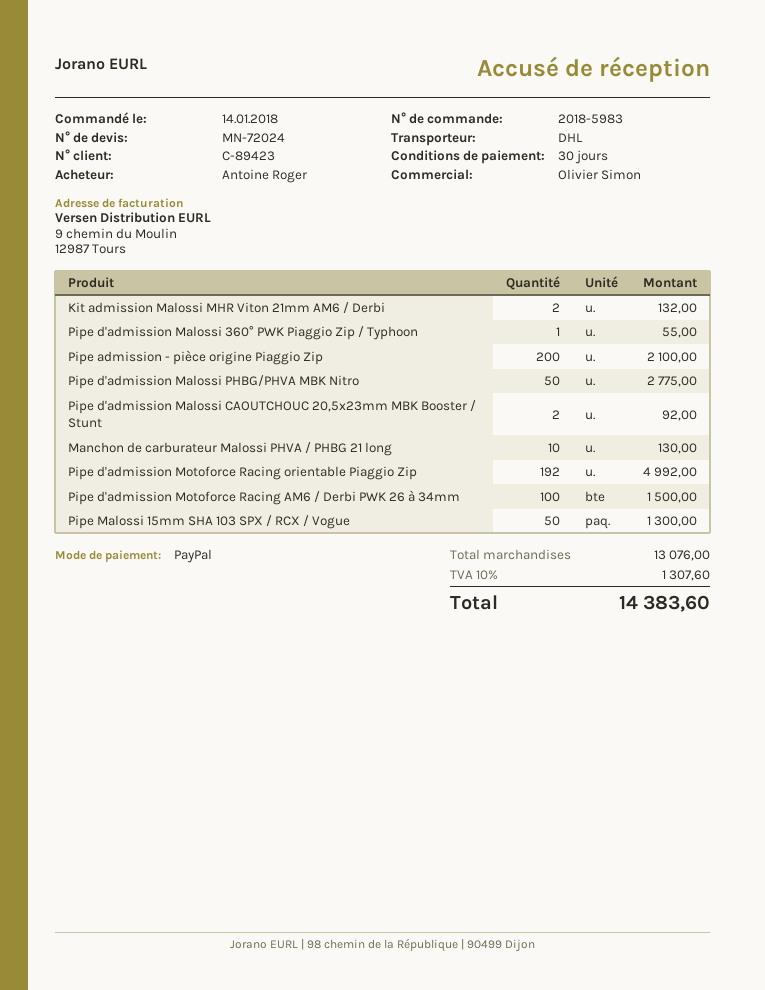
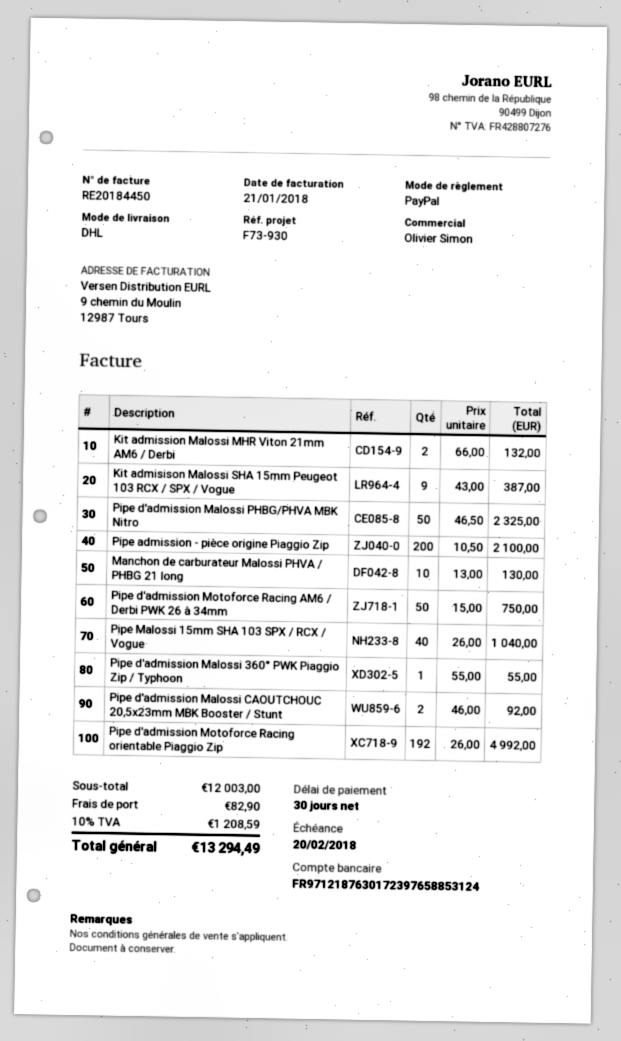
Pipe d'admission Malossi PHBG/PHVA MBK Nitro: 50 for 2775.00 -> 50 for 2325.00
Pipe d'admission Motoforce Racing AM6 / Derbi PWK 26 à 34mm: 100 for 1500.00 -> 50 for 750.00
Pipe Malossi 15mm SHA 103 SPX / RCX / Vogue: 50 for 1300.00 -> 40 for 1040.00
Kit admisison Malossi SHA 15mm Peugeot 103 RCX / SPX / Vogue: none -> 9 for 387.00
subtotal: 13076.00 -> 12003.00
shipping: none -> 82.90
tax: 10% = 1307.60 -> 10% = 1208.59
total: 14383.60 -> 13294.49

